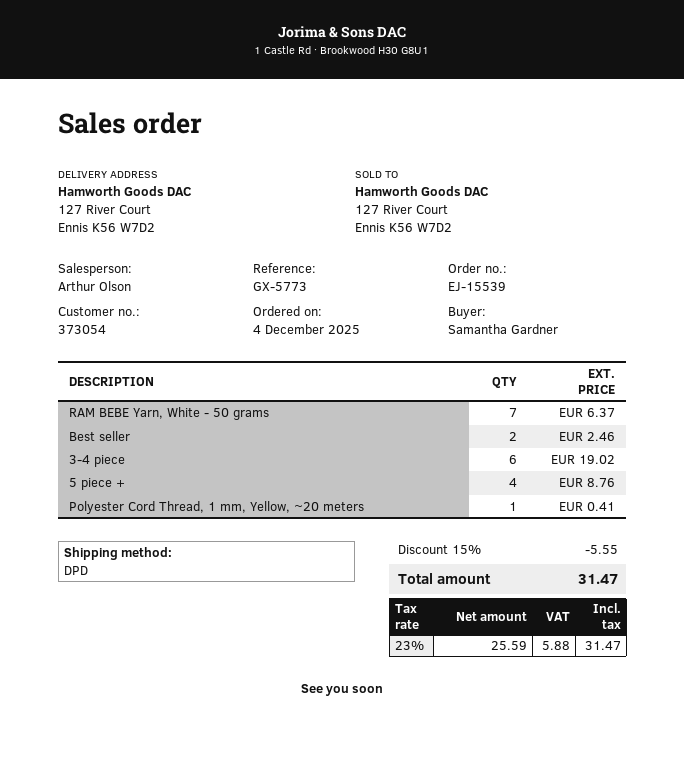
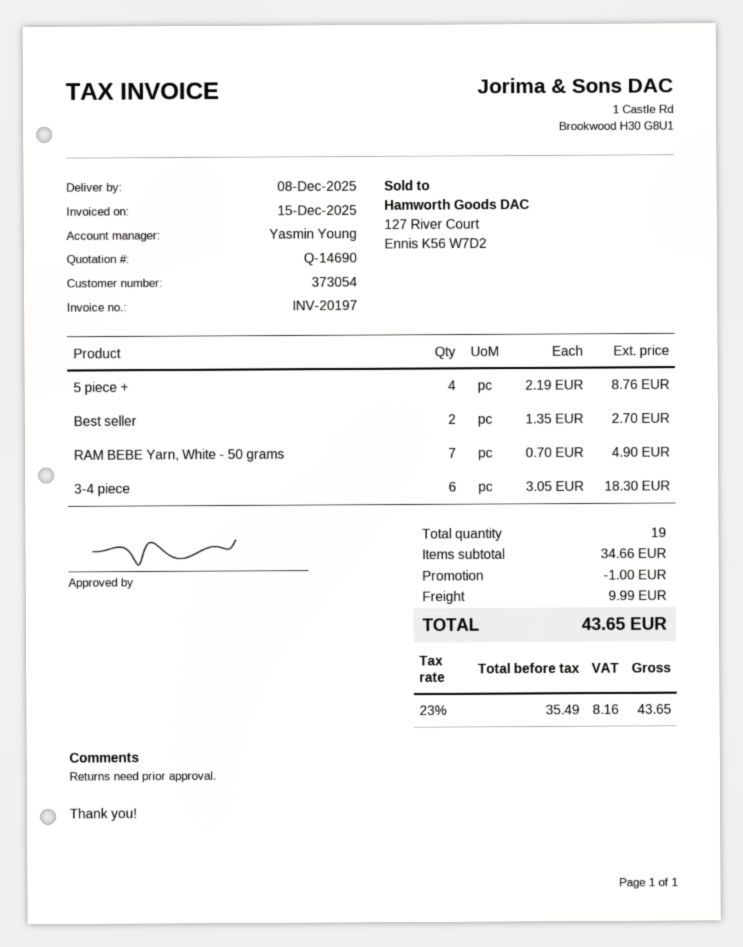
sales rep: Arthur Olson -> Yasmin Young
RAM BEBE Yarn, White - 50 grams: 7 for 6.37 -> 7 for 4.90
Best seller: 2 for 2.46 -> 2 for 2.70
3-4 piece: 6 for 19.02 -> 6 for 18.30
Polyester Cord Thread, 1 mm, Yellow, ~20 meters: 1 for 0.41 -> none
discount: 5.55 -> 1.00
shipping: none -> 9.99
net: 25.59 -> 35.49
tax: 23% = 5.88 -> 23% = 8.16
total: 31.47 -> 43.65

